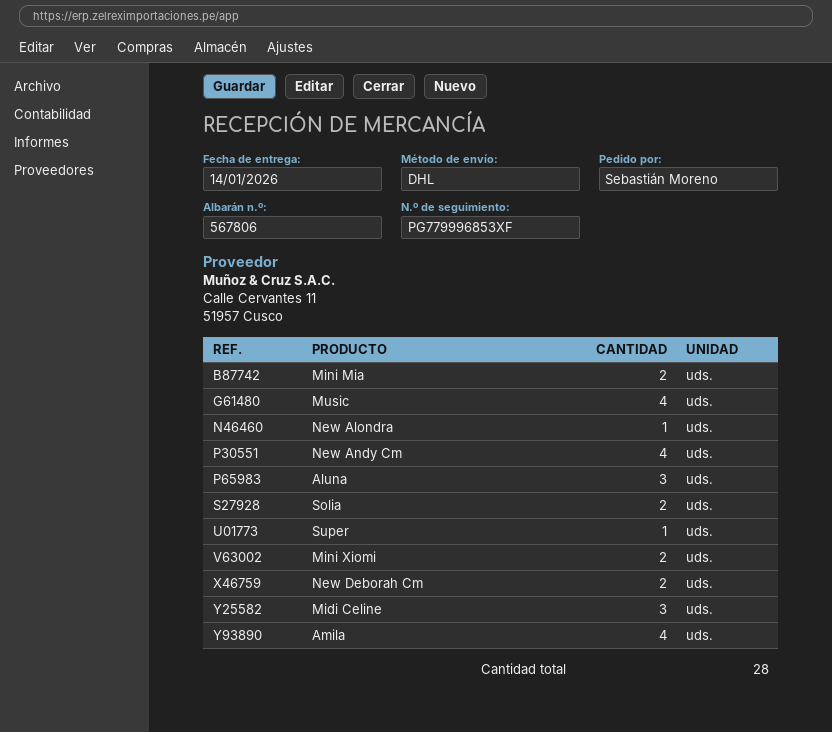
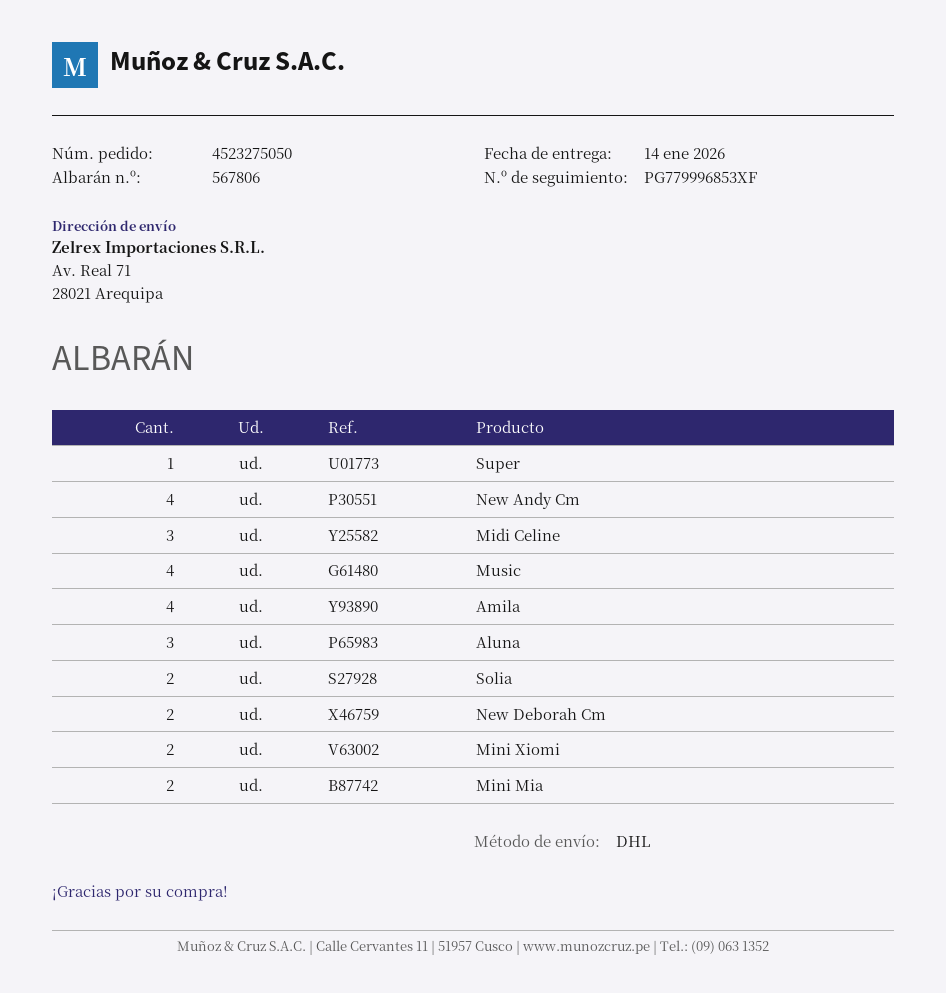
New Alondra: 1 -> none

